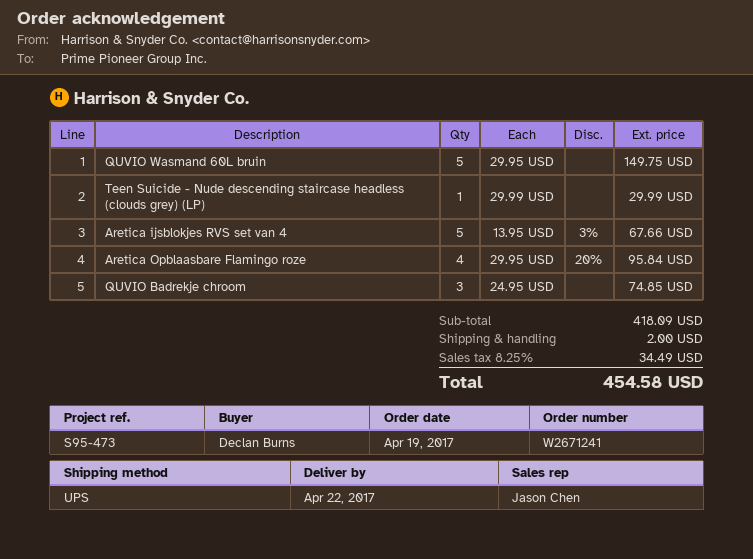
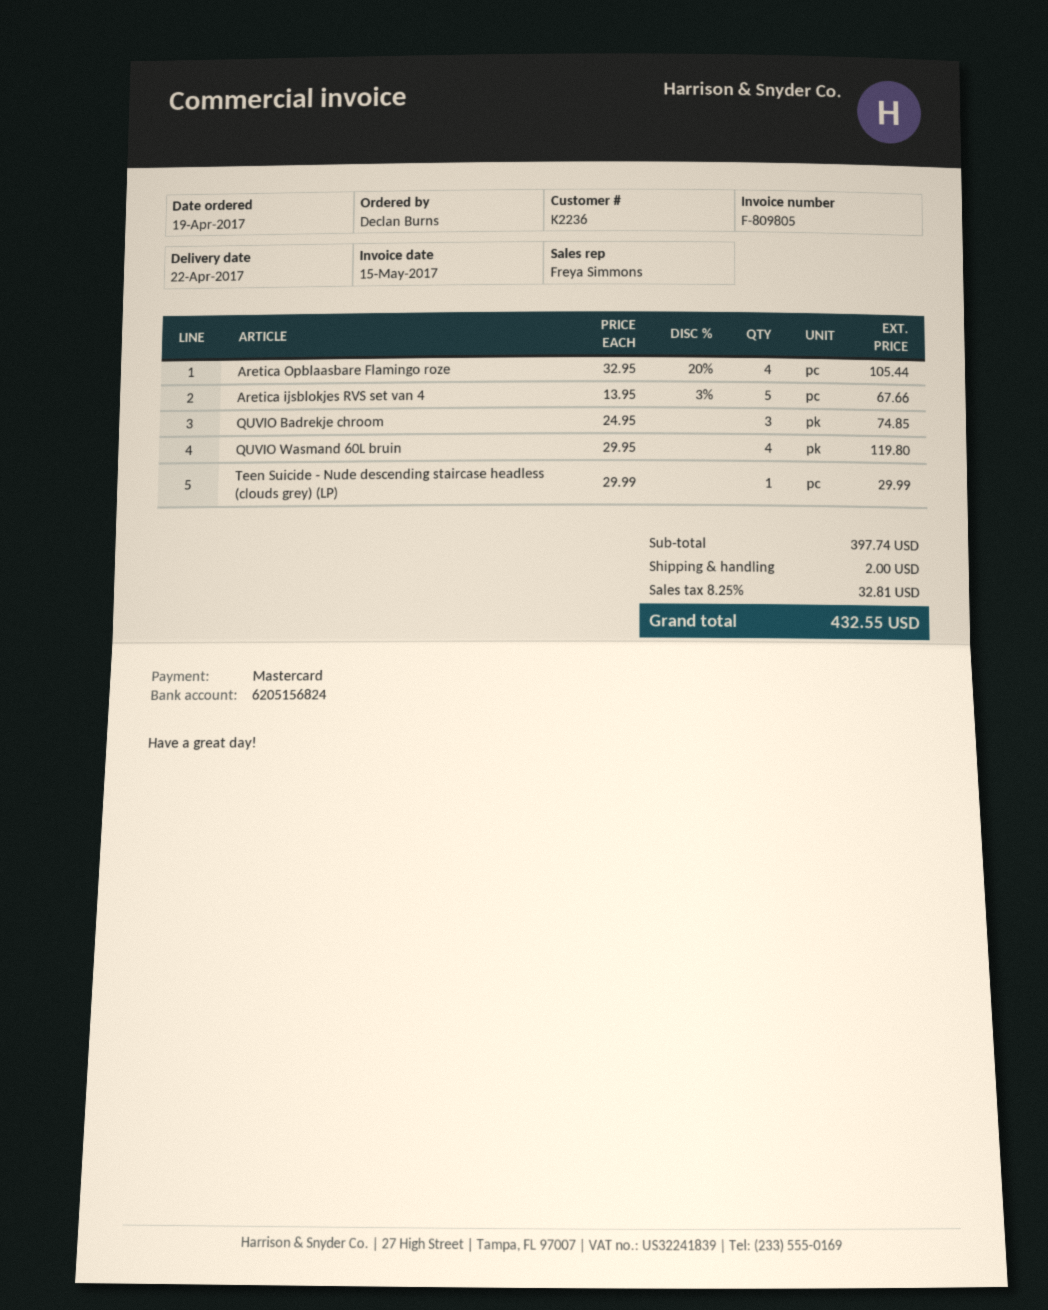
sales rep: Jason Chen -> Freya Simmons
QUVIO Wasmand 60L bruin: 5 x 29.95 = 149.75 -> 4 x 29.95 = 119.80
Aretica Opblaasbare Flamingo roze: 4 x 29.95 - 20% = 95.84 -> 4 x 32.95 - 20% = 105.44
subtotal: 418.09 -> 397.74
tax: 8.25% = 34.49 -> 8.25% = 32.81
total: 454.58 -> 432.55

